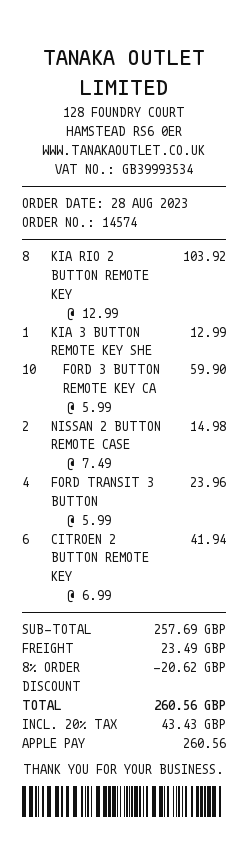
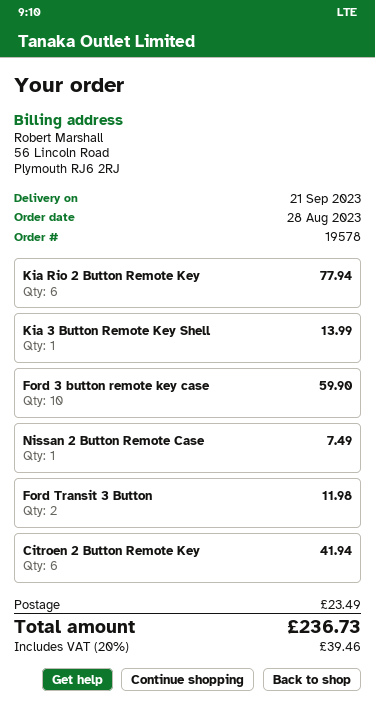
order number: 14574 -> 19578
KIA RIO 2 BUTTON REMOTE KEY: 8 for 103.92 -> 6 for 77.94
KIA 3 BUTTON REMOTE KEY SHE: 1 for 12.99 -> 1 for 13.99
NISSAN 2 BUTTON REMOTE CASE: 2 for 14.98 -> 1 for 7.49
FORD TRANSIT 3 BUTTON: 4 for 23.96 -> 2 for 11.98
discount: 8% = 20.62 -> none
tax: 20% = 43.43 -> 20% = 39.46
total: 260.56 -> 236.73

